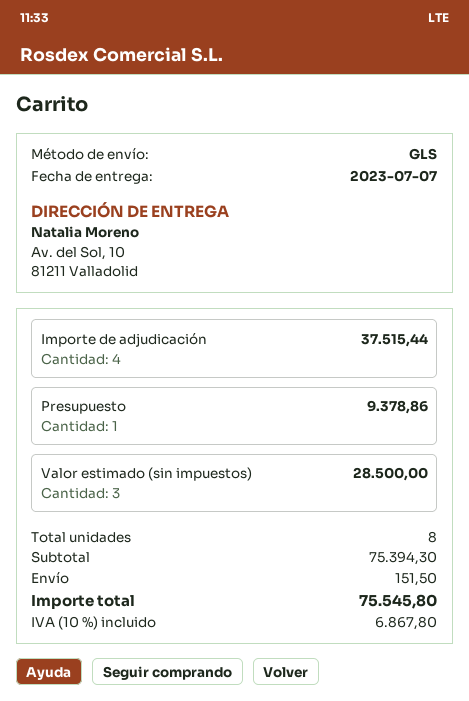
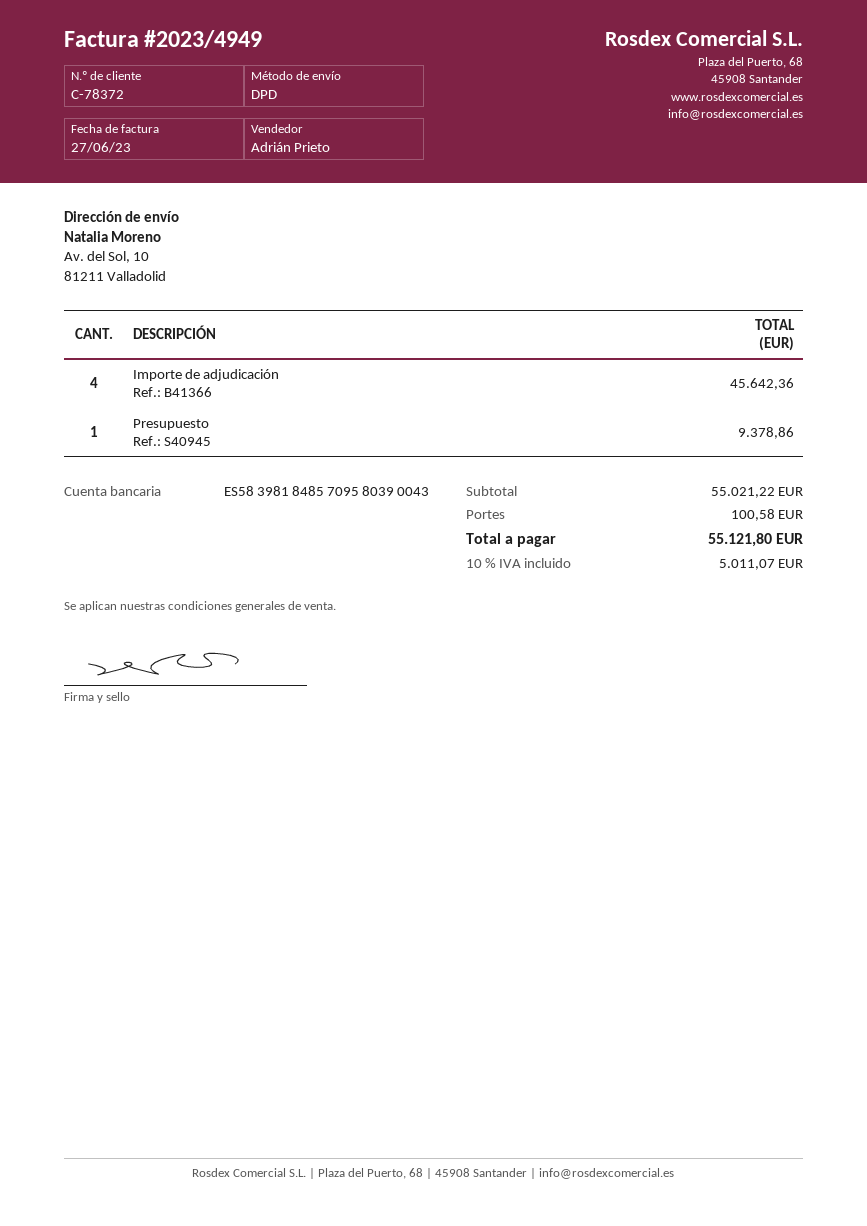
shipping method: GLS -> DPD
Importe de adjudicación: 4 for 37515.44 -> 4 for 45642.36
Valor estimado (sin impuestos): 3 for 28500.00 -> none
subtotal: 75394.30 -> 55021.22
shipping: 151.50 -> 100.58
tax: 10% = 6867.80 -> 10% = 5011.07
total: 75545.80 -> 55121.80

